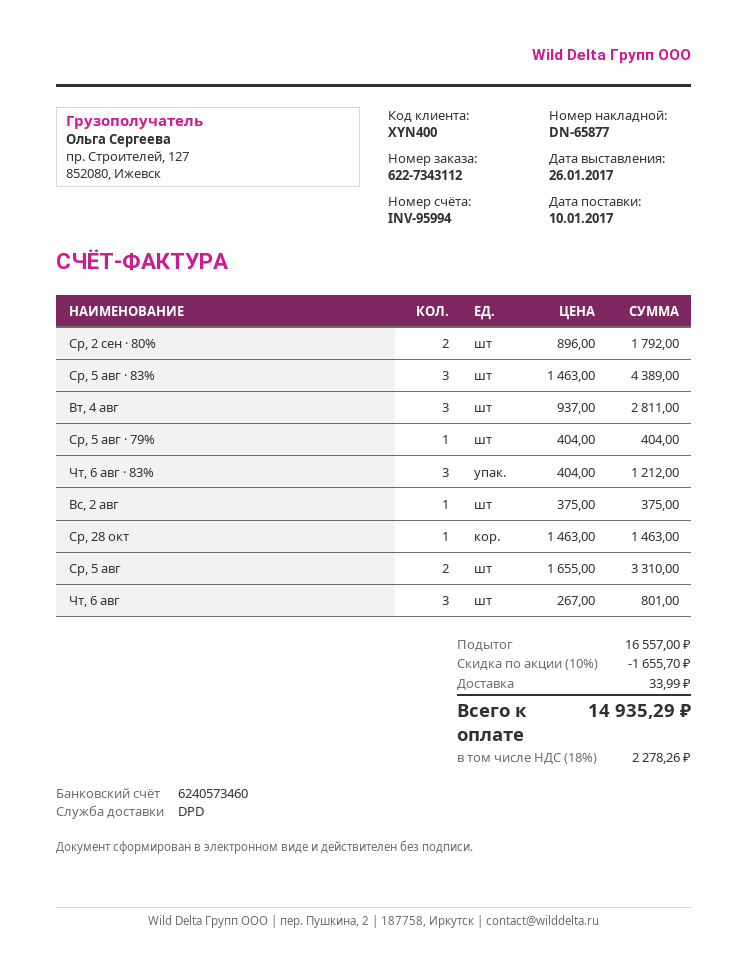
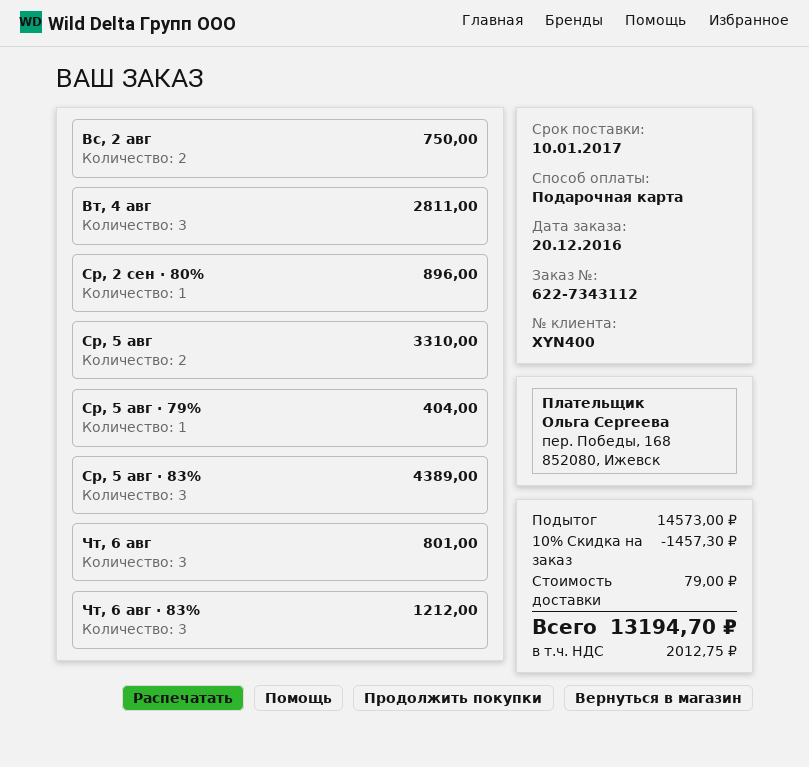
Ср, 2 сен · 80%: 2 for 1792.00 -> 1 for 896.00
Вс, 2 авг: 1 for 375.00 -> 2 for 750.00
Ср, 28 окт: 1 for 1463.00 -> none
subtotal: 16557.00 -> 14573.00
discount: 10% = 1655.70 -> 10% = 1457.30
shipping: 33.99 -> 79.00
tax: 2278.26 -> 2012.75
total: 14935.29 -> 13194.70

